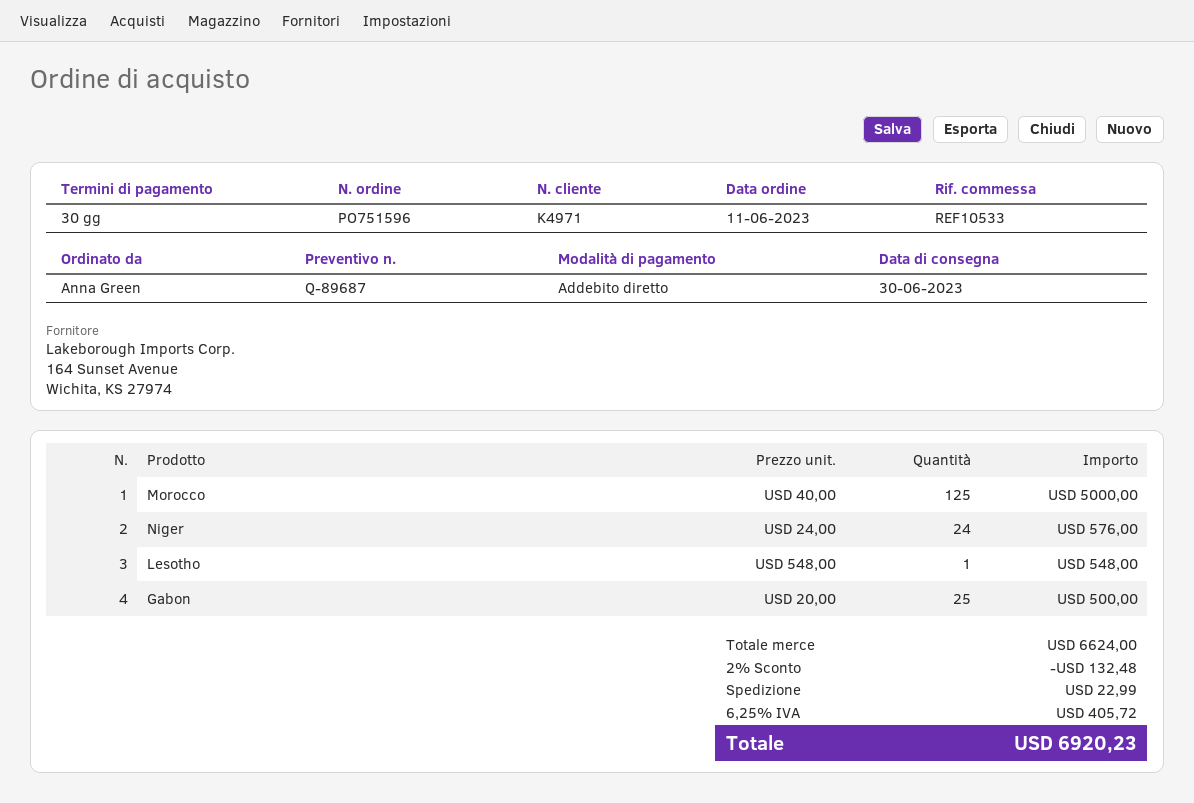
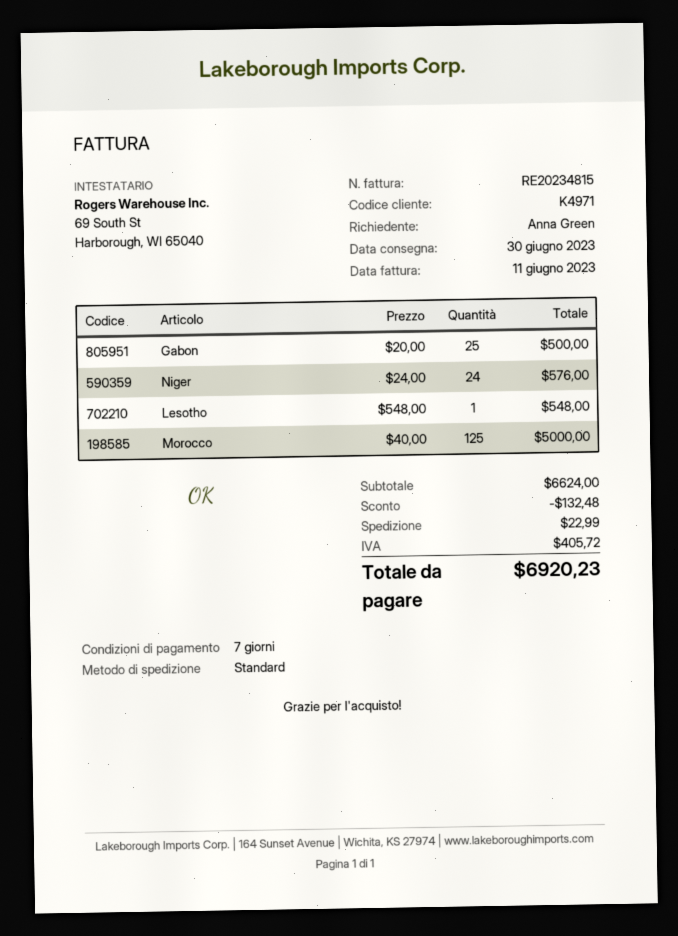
payment terms: 30 days -> 7 days

